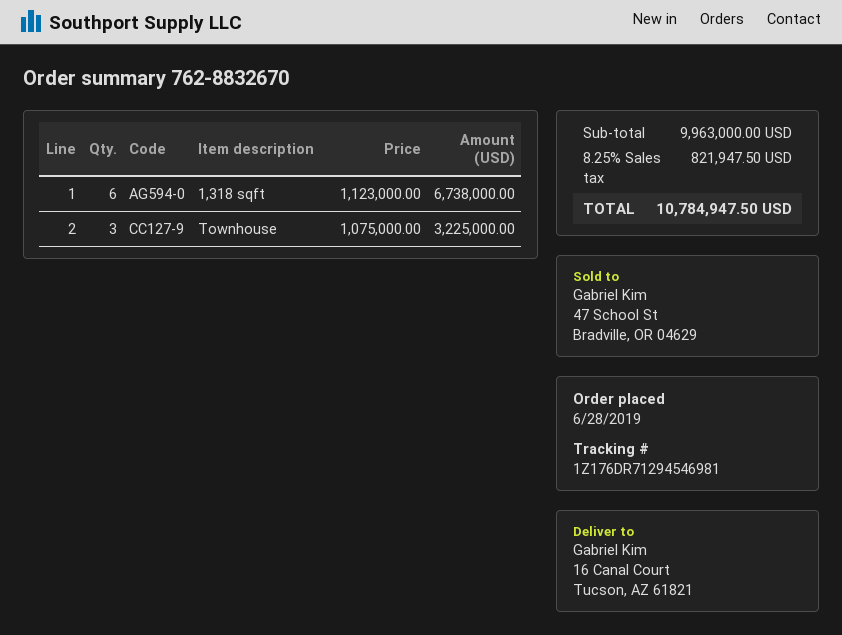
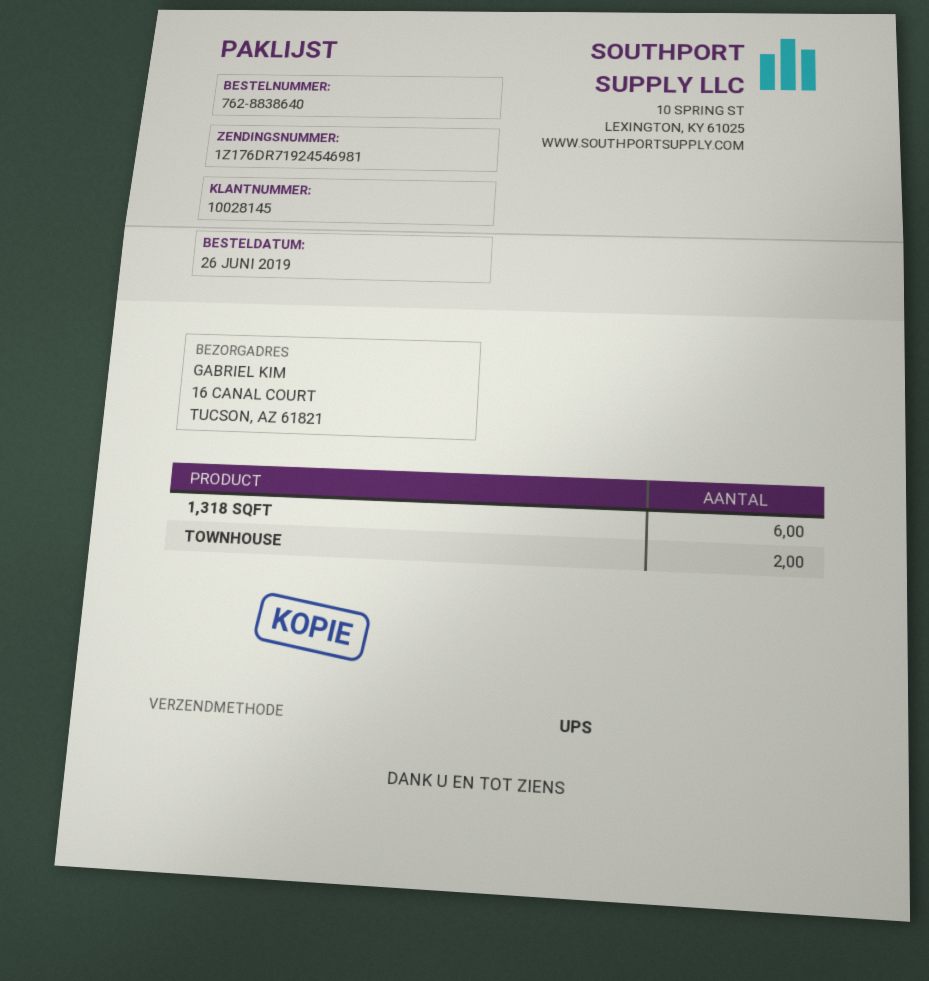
order number: 762-8832670 -> 762-8838640
order date: 2019-06-28 -> 2019-06-26
tracking number: 1Z176DR71294546981 -> 1Z176DR71924546981
Townhouse: 3 -> 2

